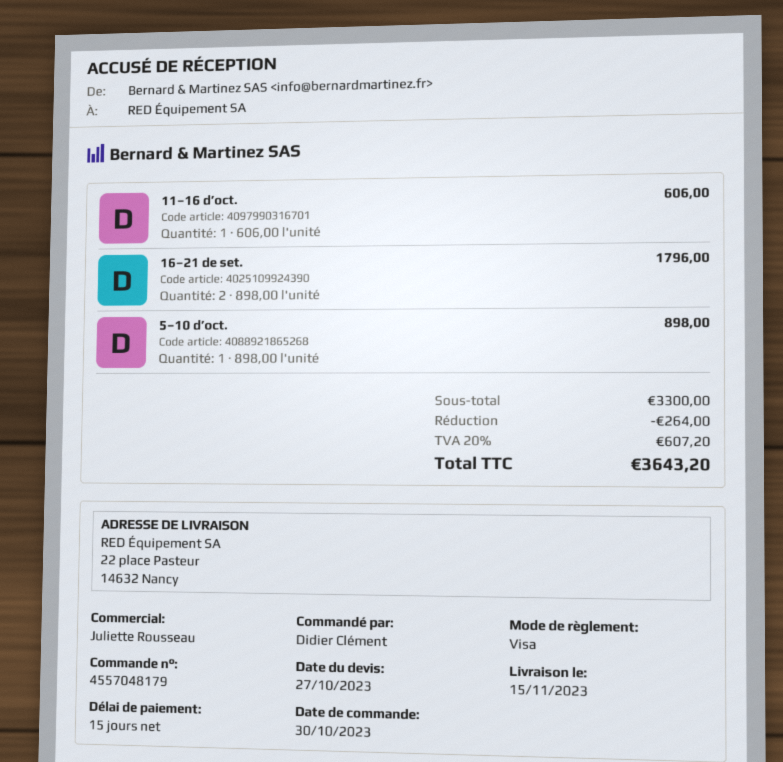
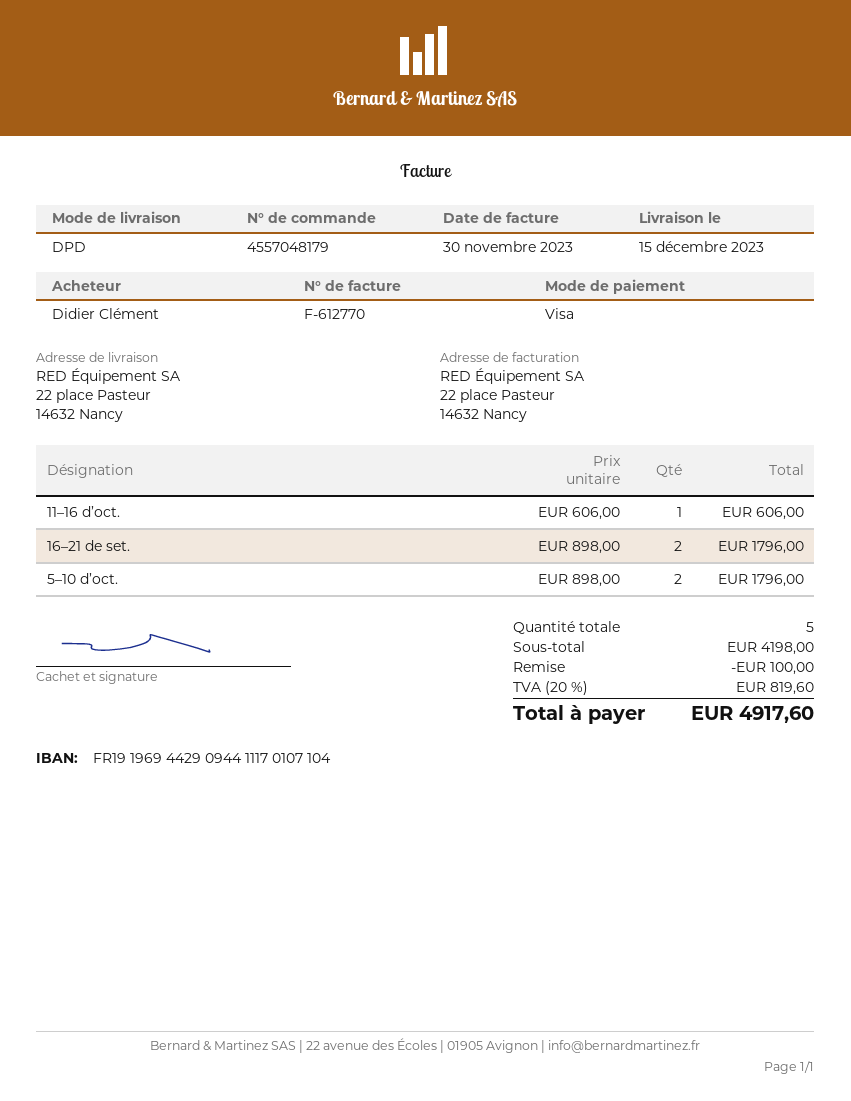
delivery date: 2023-11-15 -> 2023-12-15
5–10 d’oct.: 1 x 898.00 = 898.00 -> 2 x 898.00 = 1796.00
subtotal: 3300.00 -> 4198.00
discount: 264.00 -> 100.00
tax: 20% = 607.20 -> 20% = 819.60
total: 3643.20 -> 4917.60

